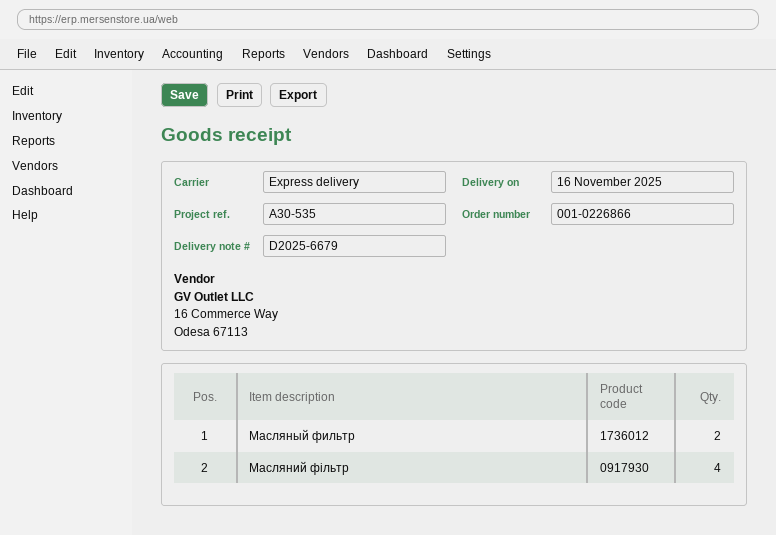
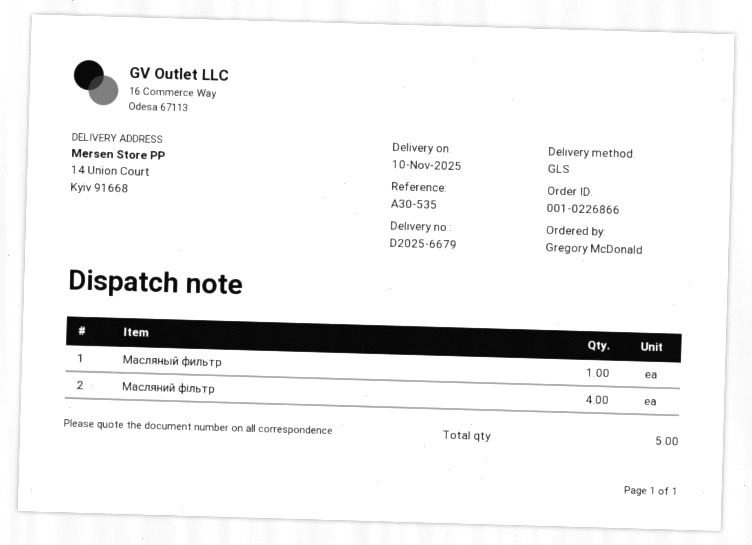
delivery date: 2025-11-16 -> 2025-11-10
shipping method: express -> GLS
Масляный фильтр: 2 -> 1

